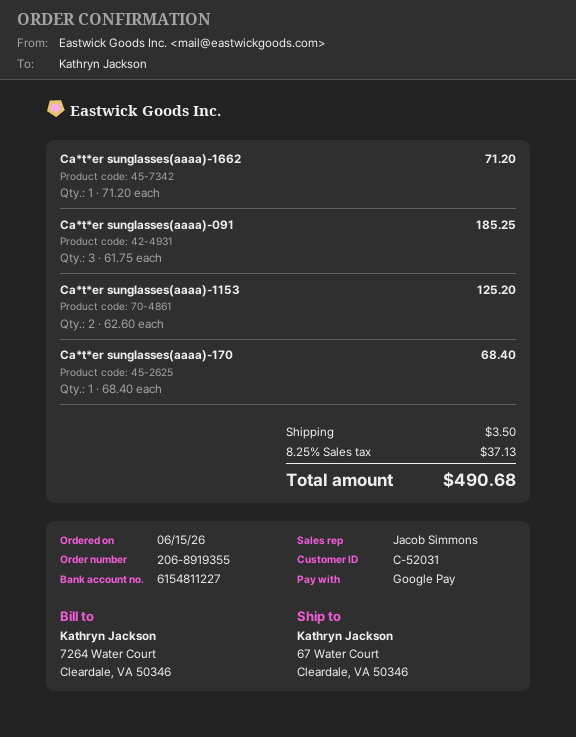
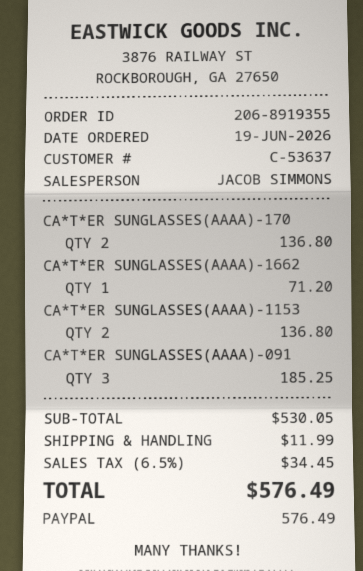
order date: 2026-06-15 -> 2026-06-19
customer number: C-52031 -> C-53637
payment method: Google Pay -> PayPal
Ca*t*er sunglasses(aaaa)-1153: 2 for 125.20 -> 2 for 136.80
Ca*t*er sunglasses(aaaa)-170: 1 for 68.40 -> 2 for 136.80
shipping: 3.50 -> 11.99
tax: 8.25% = 37.13 -> 6.5% = 34.45
total: 490.68 -> 576.49

